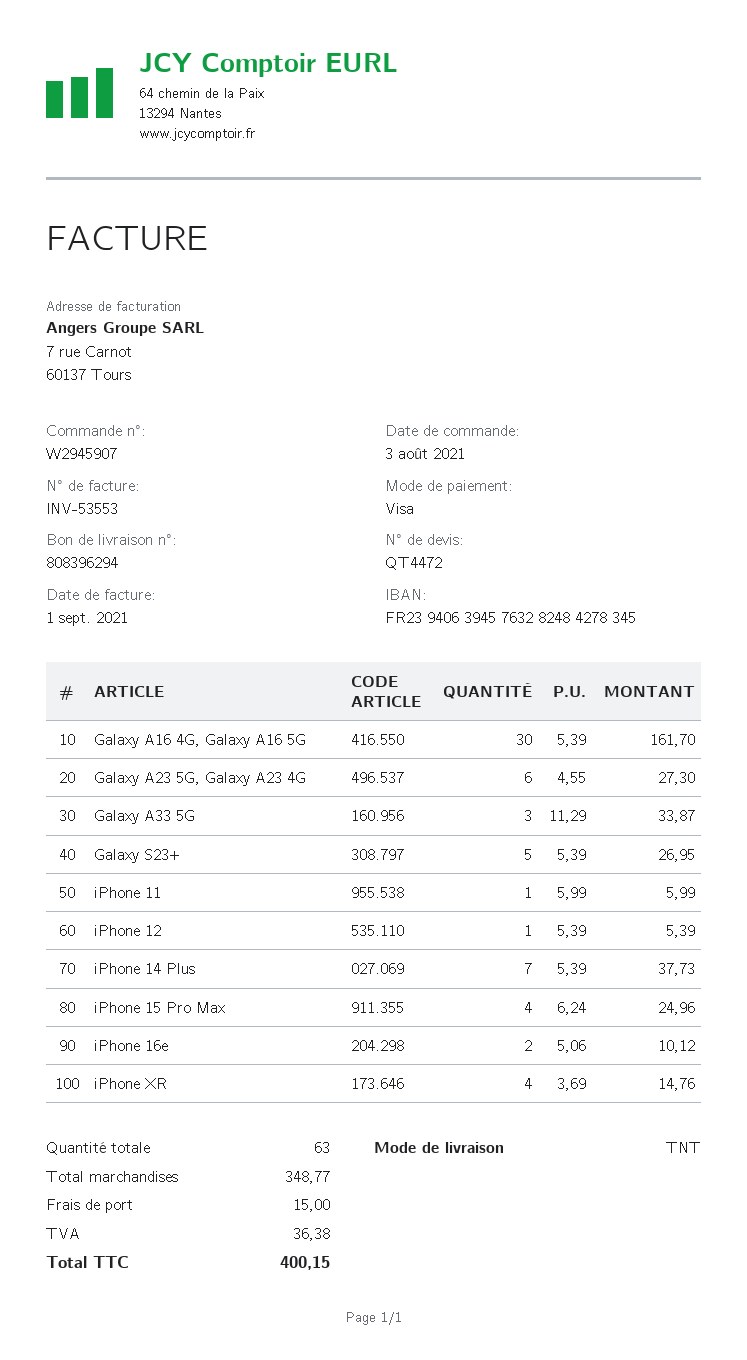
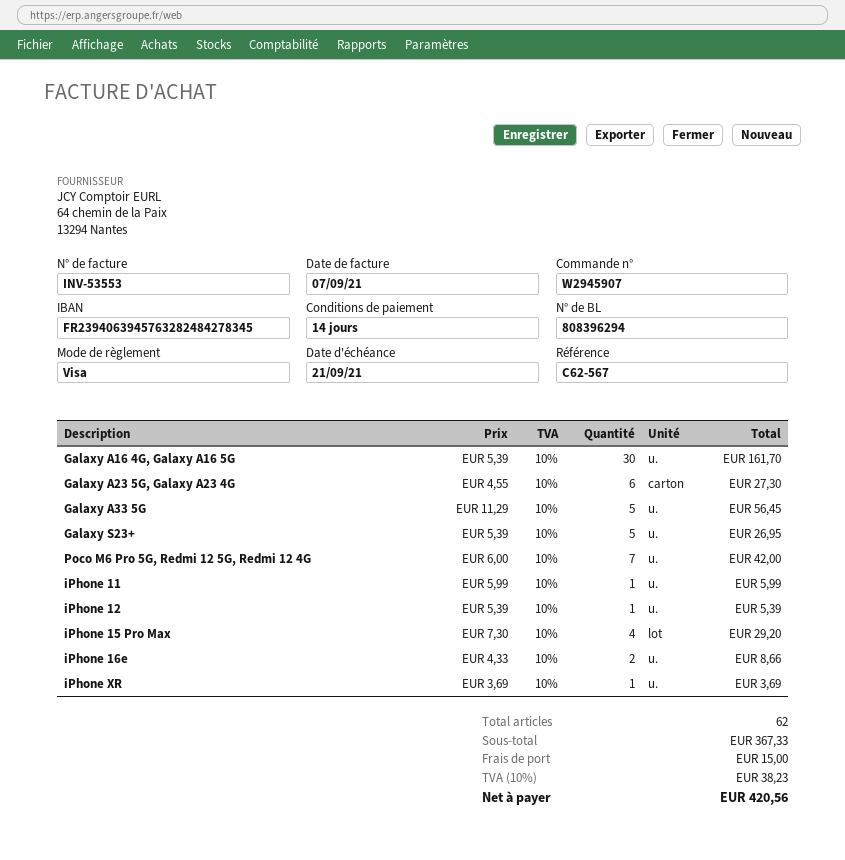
invoice date: 2021-09-01 -> 2021-09-07
Galaxy A33 5G: 3 x 11.29 = 33.87 -> 5 x 11.29 = 56.45
iPhone 14 Plus: 7 x 5.39 = 37.73 -> none
iPhone 15 Pro Max: 4 x 6.24 = 24.96 -> 4 x 7.30 = 29.20
iPhone 16e: 2 x 5.06 = 10.12 -> 2 x 4.33 = 8.66
iPhone XR: 4 x 3.69 = 14.76 -> 1 x 3.69 = 3.69
Poco M6 Pro 5G, Redmi 12 5G, Redmi 12 4G: none -> 7 x 6.00 = 42.00
total quantity: 63 -> 62
subtotal: 348.77 -> 367.33
tax: 36.38 -> 38.23
total: 400.15 -> 420.56

